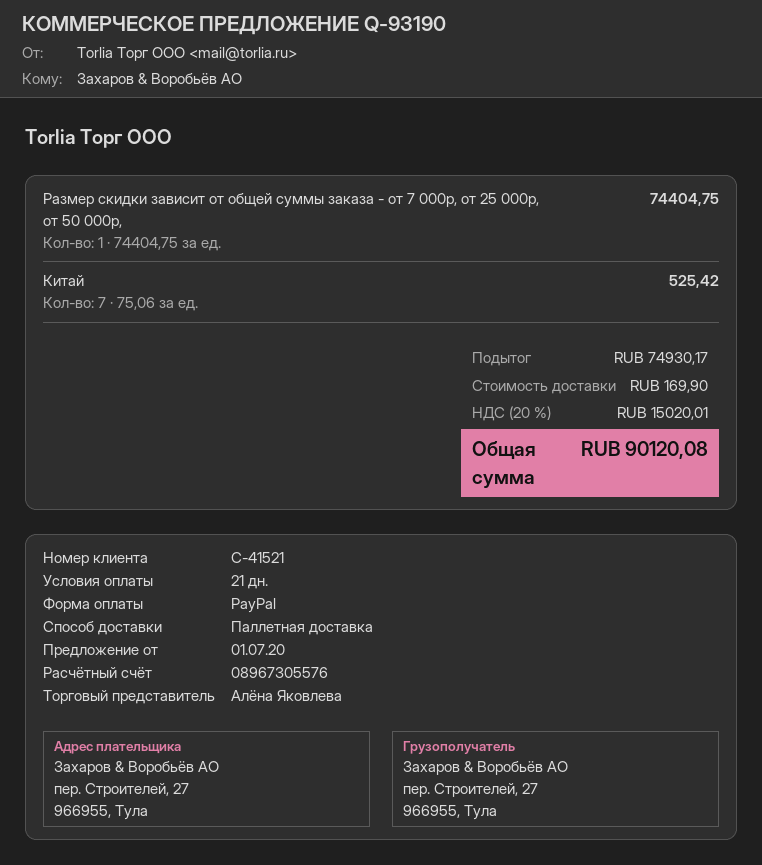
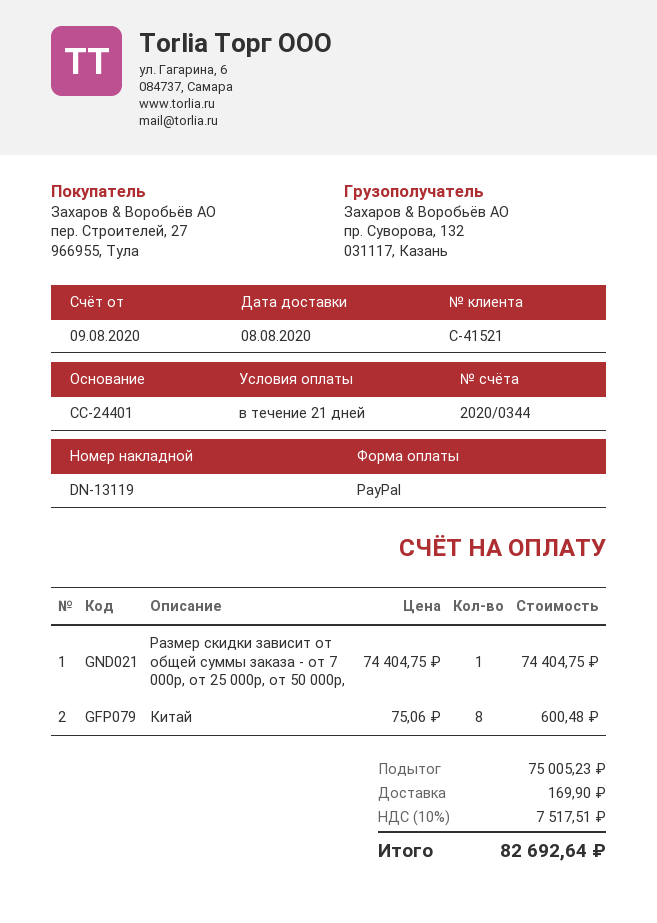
ship to: пер. Строителей, 27, 966955, Тула -> пр. Суворова, 132, 031117, Казань
Китай: 7 x 75.06 = 525.42 -> 8 x 75.06 = 600.48
subtotal: 74930.17 -> 75005.23
tax: 20% = 15020.01 -> 10% = 7517.51
total: 90120.08 -> 82692.64

